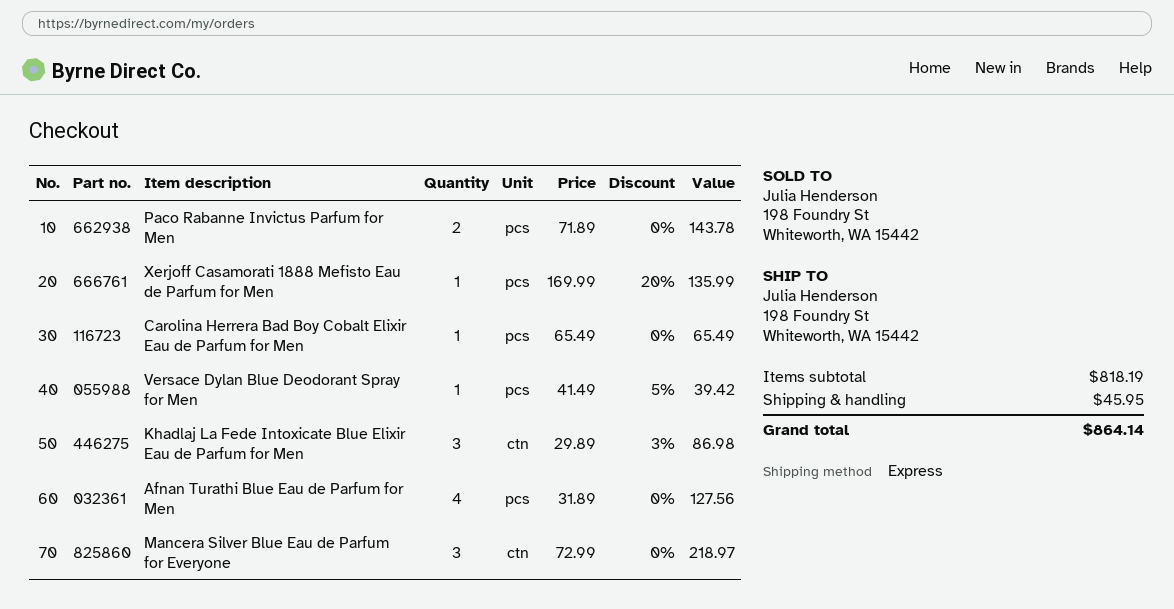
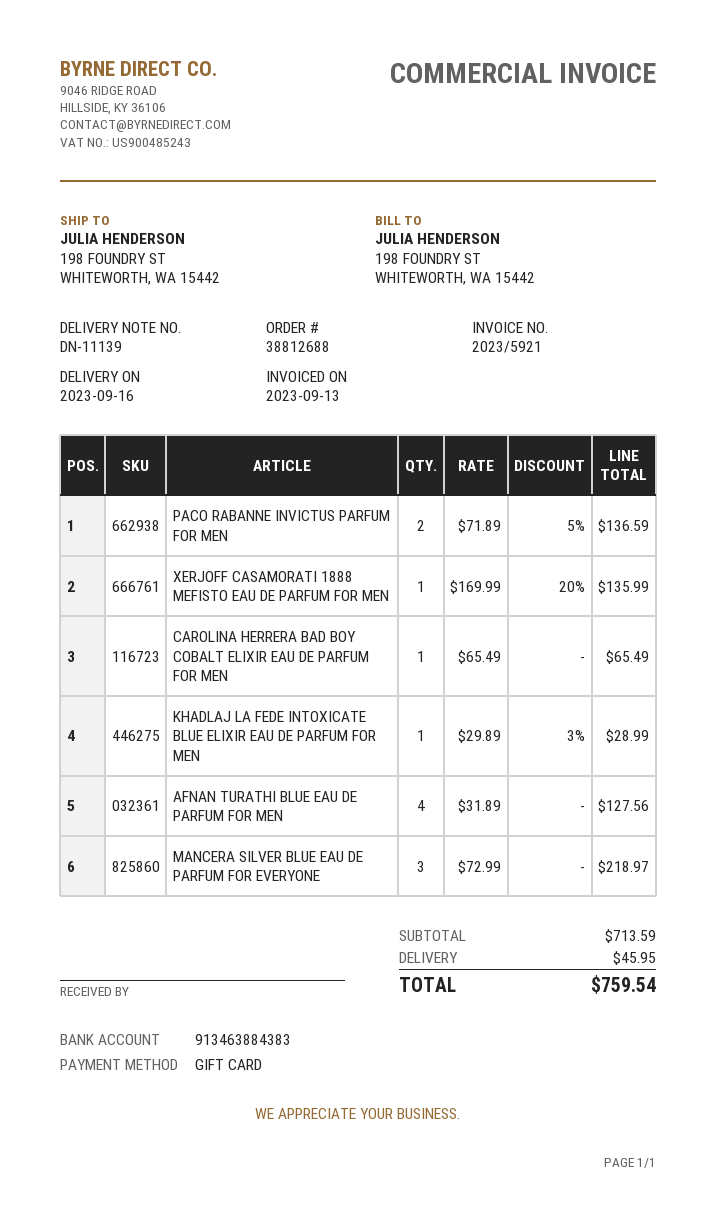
Paco Rabanne Invictus Parfum for Men: 2 x 71.89 = 143.78 -> 2 x 71.89 - 5% = 136.59
Versace Dylan Blue Deodorant Spray for Men: 1 x 41.49 - 5% = 39.42 -> none
Khadlaj La Fede Intoxicate Blue Elixir Eau de Parfum for Men: 3 x 29.89 - 3% = 86.98 -> 1 x 29.89 - 3% = 28.99
subtotal: 818.19 -> 713.59
total: 864.14 -> 759.54

